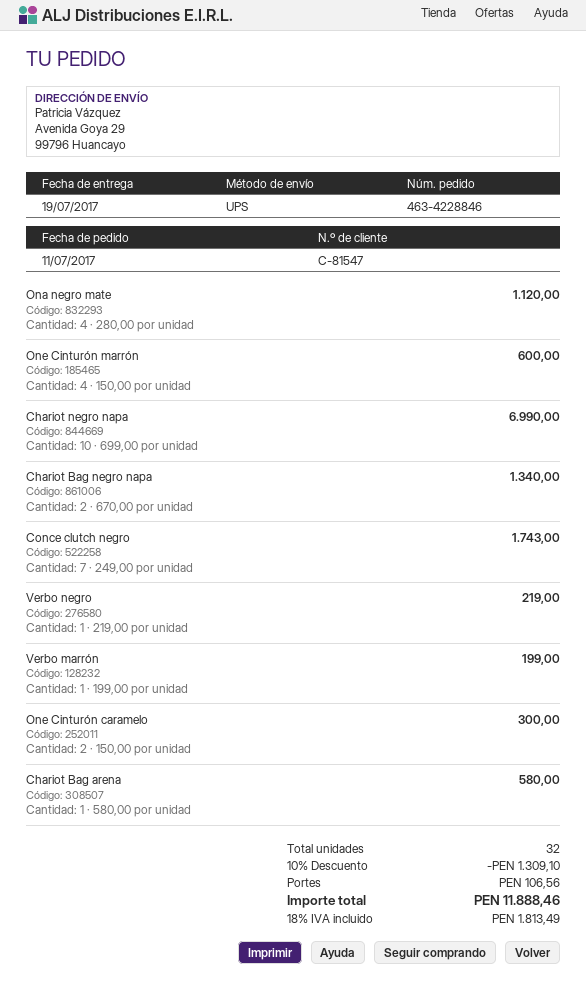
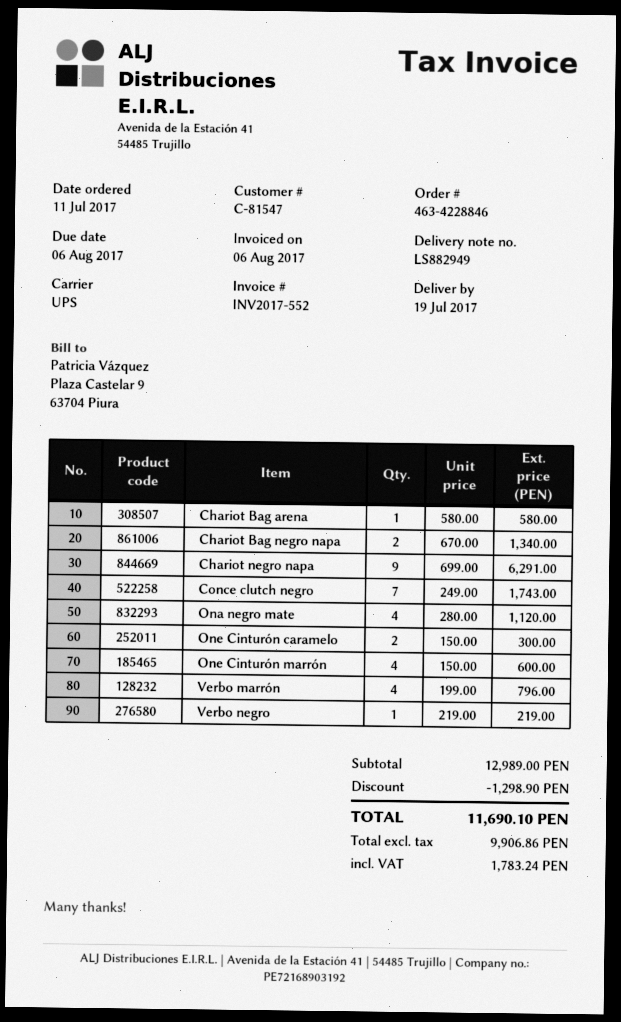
Chariot negro napa: 10 x 699.00 = 6990.00 -> 9 x 699.00 = 6291.00
Verbo marrón: 1 x 199.00 = 199.00 -> 4 x 199.00 = 796.00
discount: 1309.10 -> 1298.90
shipping: 106.56 -> none
tax: 1813.49 -> 1783.24
total: 11888.46 -> 11690.10

